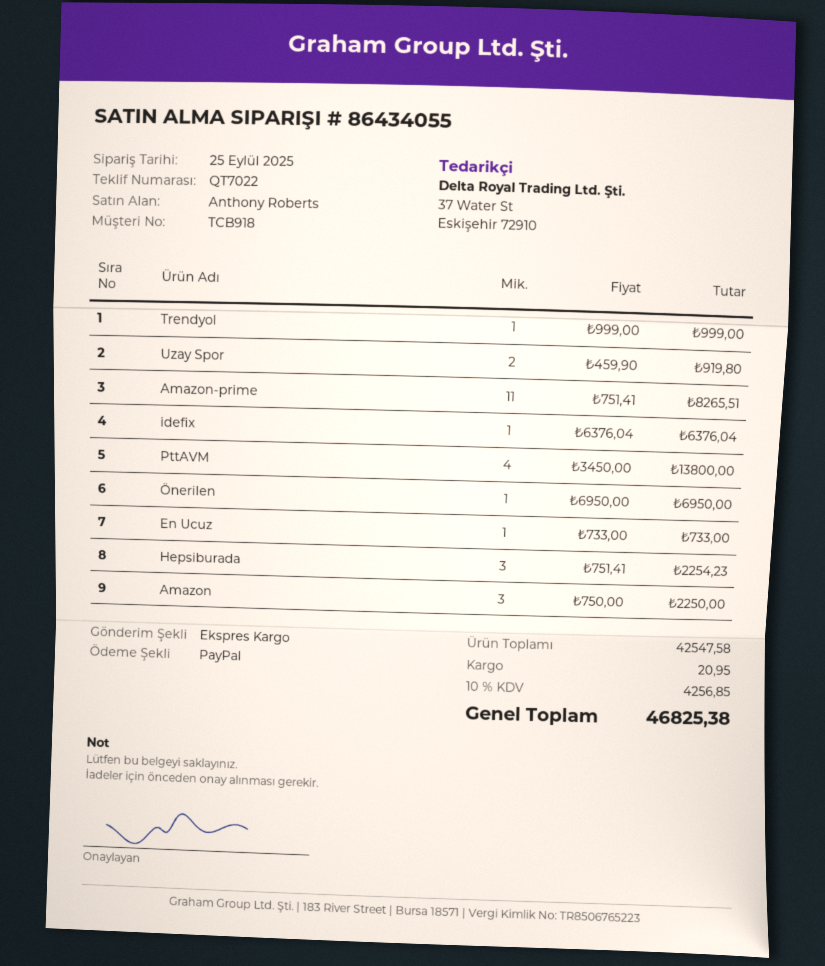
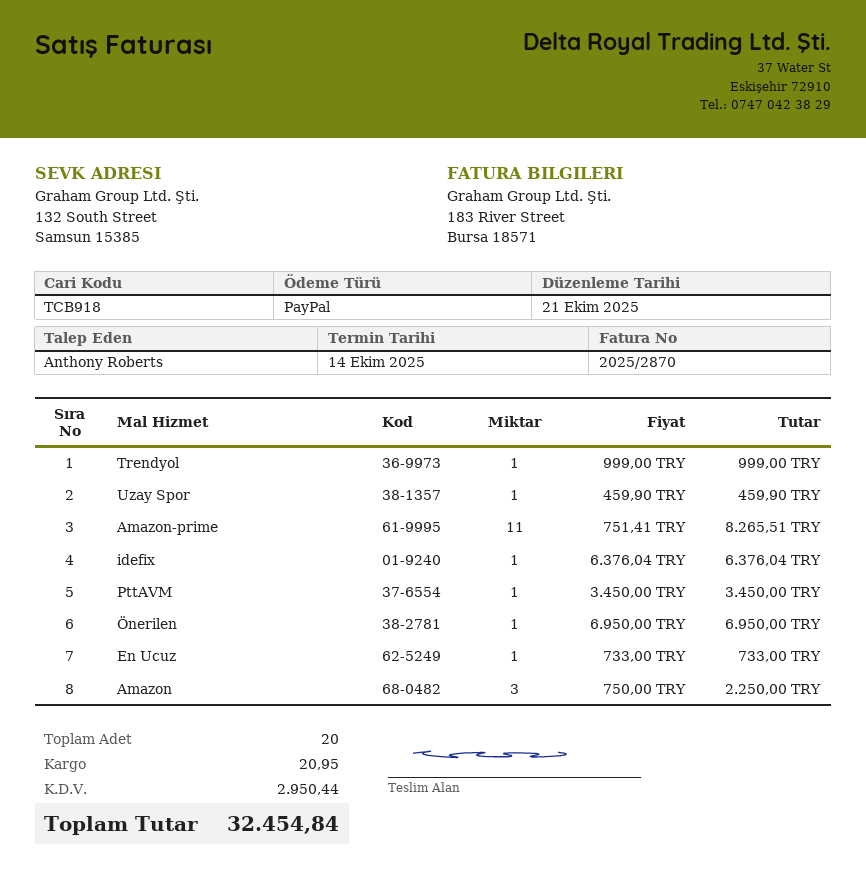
Uzay Spor: 2 x 459.90 = 919.80 -> 1 x 459.90 = 459.90
PttAVM: 4 x 3450.00 = 13800.00 -> 1 x 3450.00 = 3450.00
Hepsiburada: 3 x 751.41 = 2254.23 -> none
tax: 4256.85 -> 2950.44
total: 46825.38 -> 32454.84

